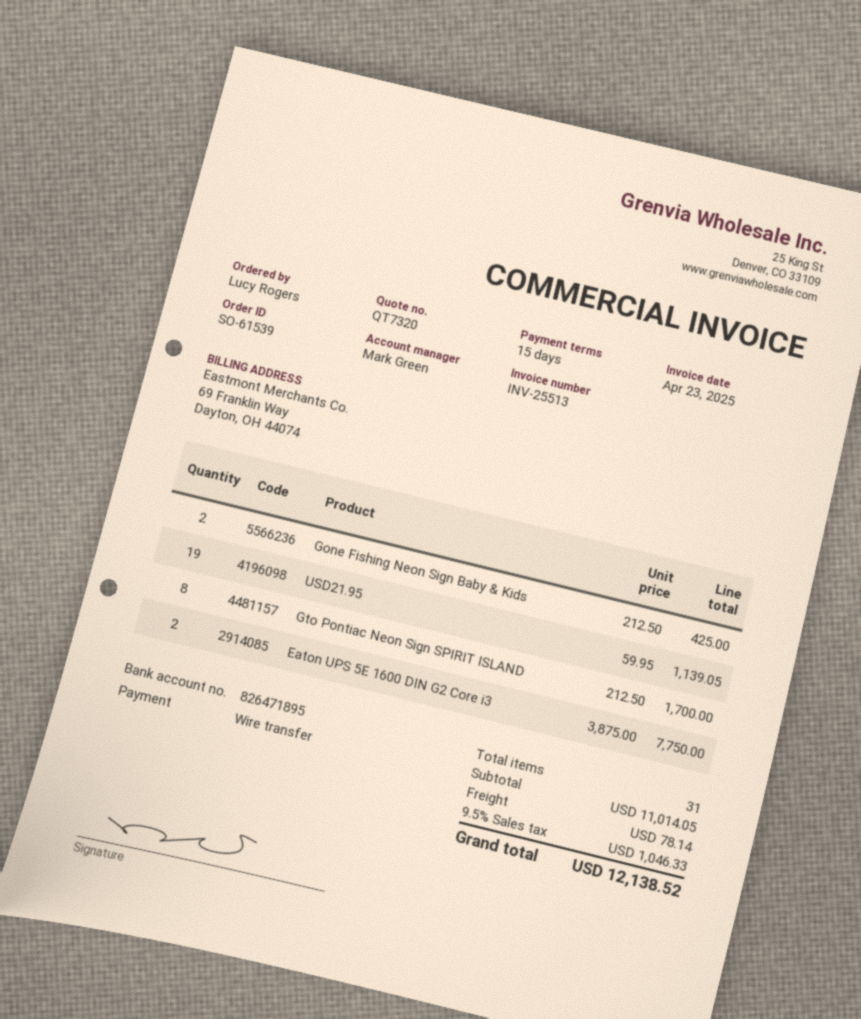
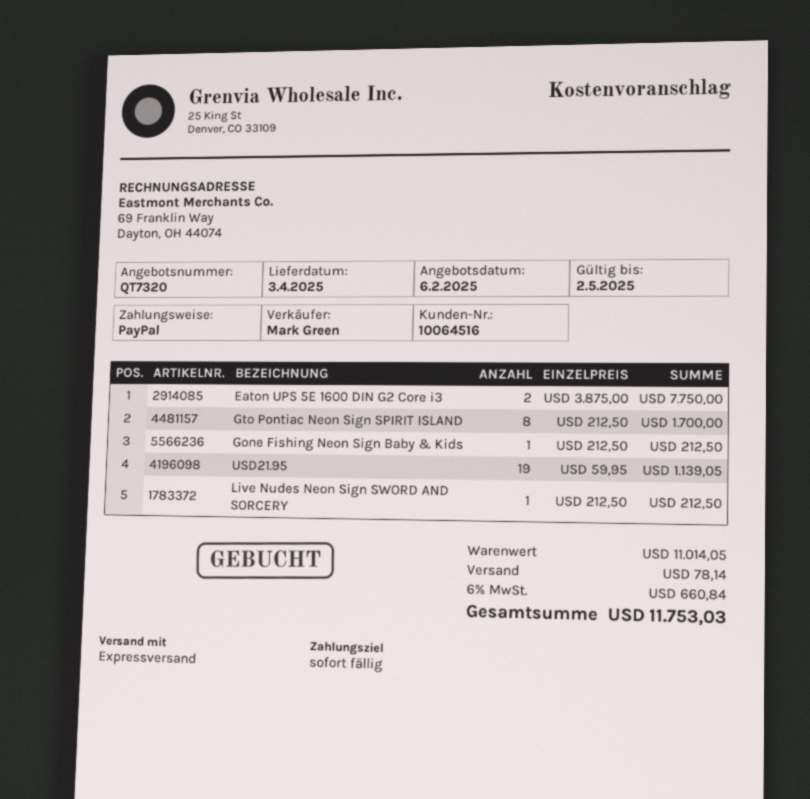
payment terms: 15 days -> on receipt
payment method: bank transfer -> PayPal
Gone Fishing Neon Sign Baby & Kids: 2 x 212.50 = 425.00 -> 1 x 212.50 = 212.50
Live Nudes Neon Sign SWORD AND SORCERY: none -> 1 x 212.50 = 212.50
tax: 9.5% = 1046.33 -> 6% = 660.84
total: 12138.52 -> 11753.03

